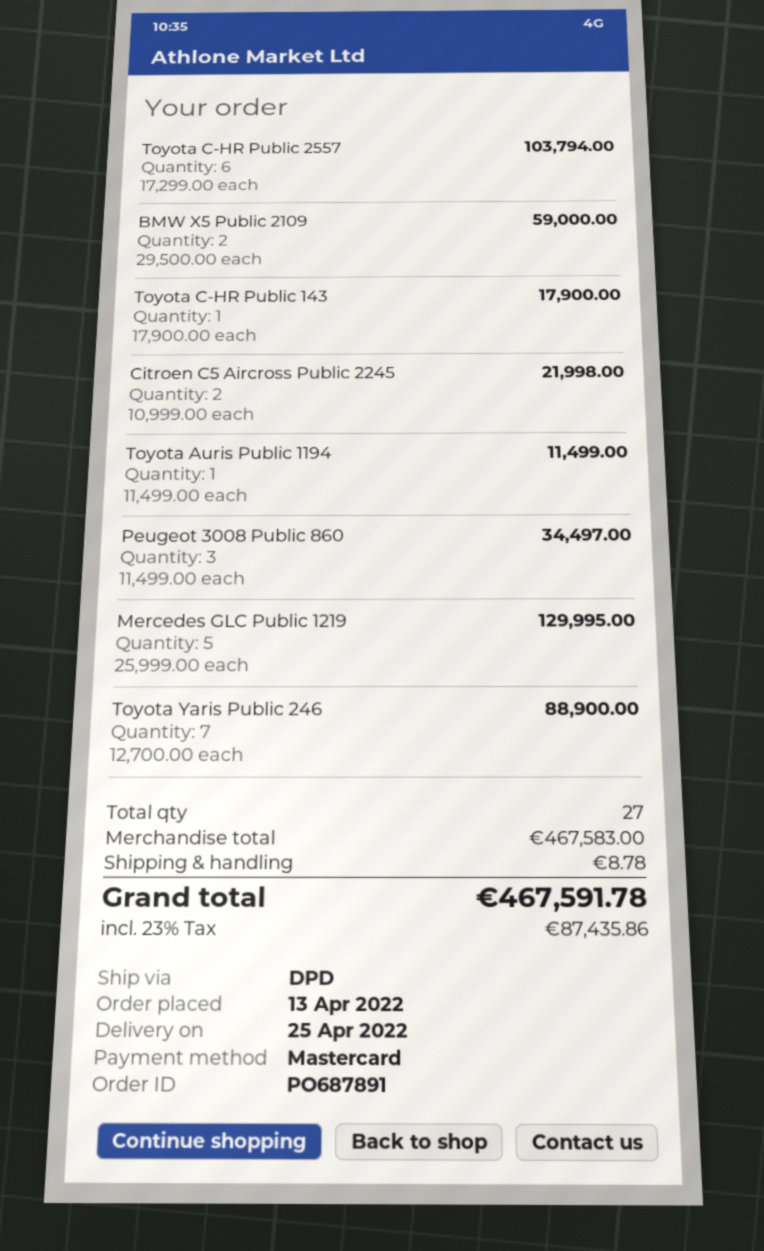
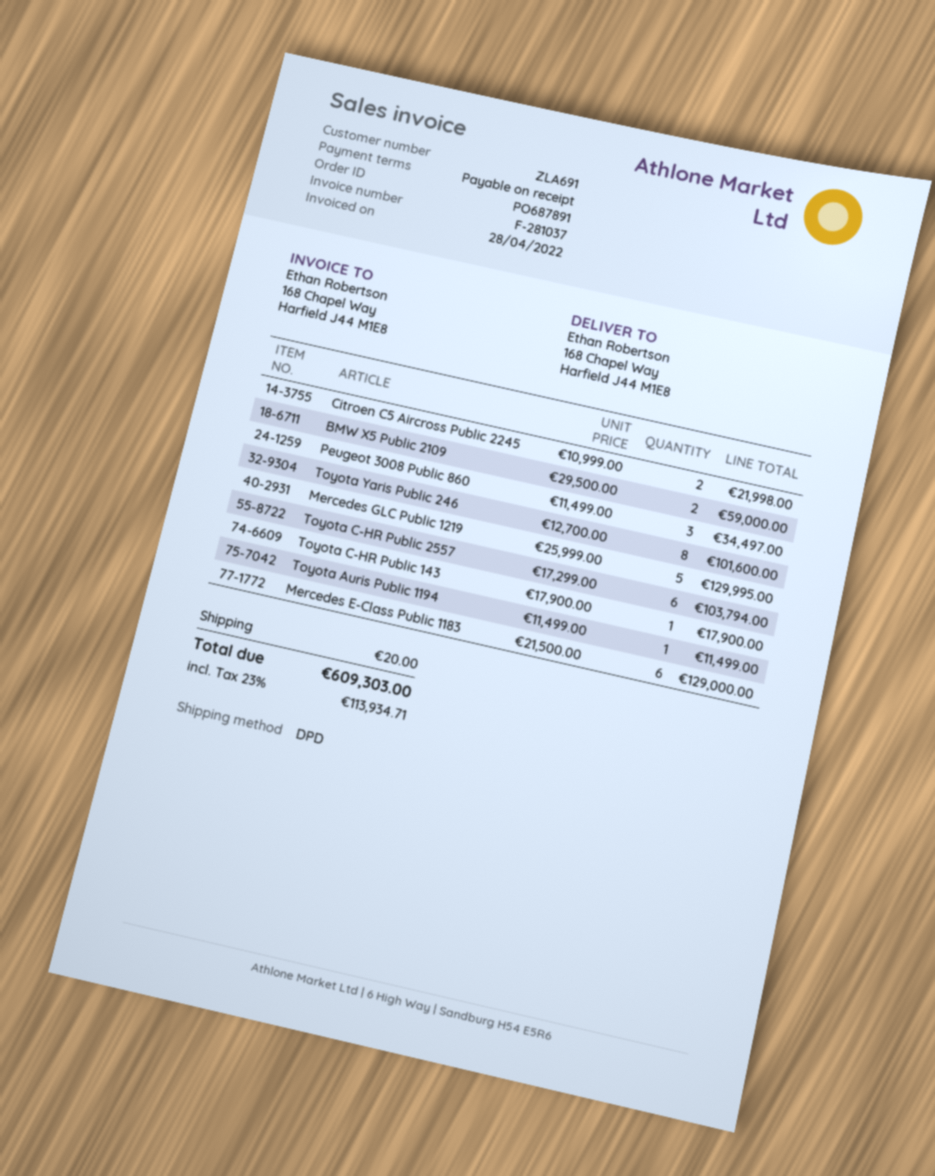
Toyota Yaris Public 246: 7 x 12700.00 = 88900.00 -> 8 x 12700.00 = 101600.00
Mercedes E-Class Public 1183: none -> 6 x 21500.00 = 129000.00
shipping: 8.78 -> 20.00
tax: 23% = 87435.86 -> 23% = 113934.71
total: 467591.78 -> 609303.00

